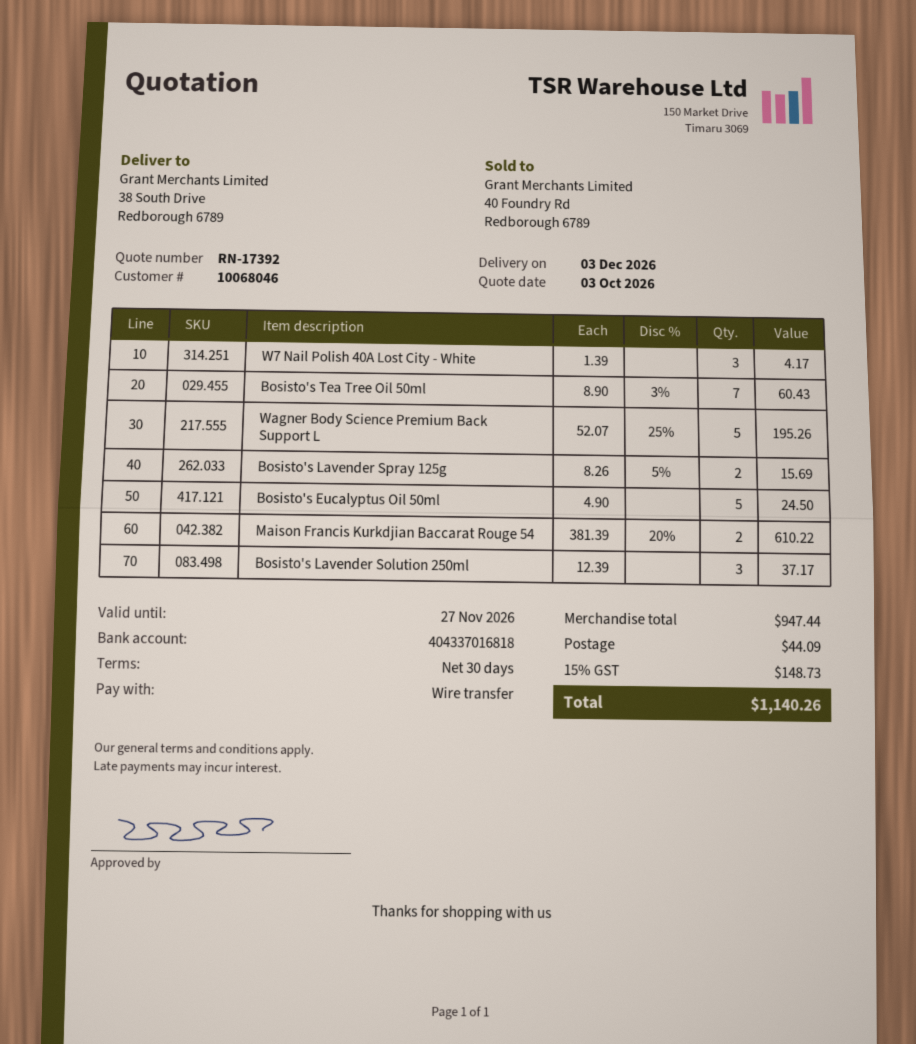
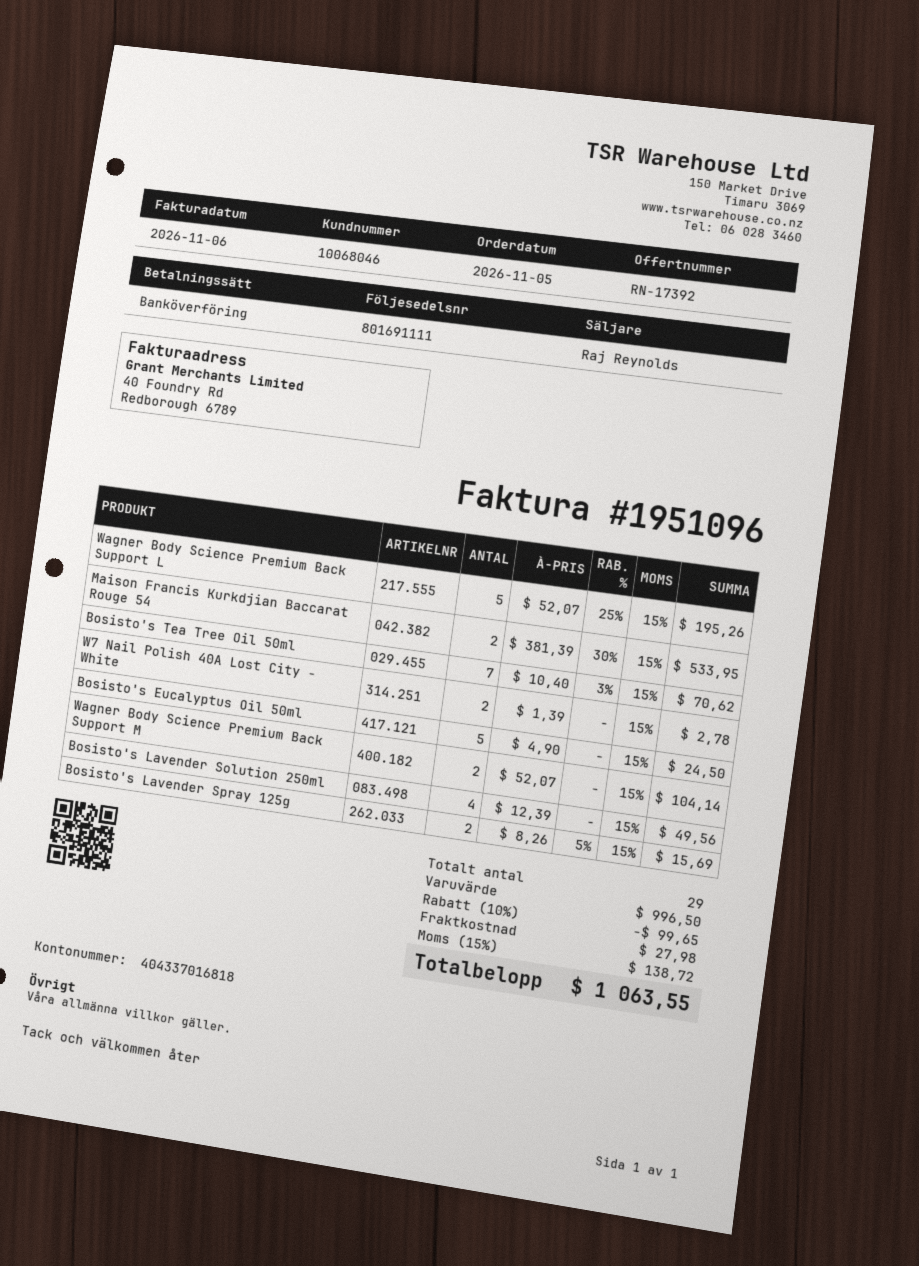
W7 Nail Polish 40A Lost City - White: 3 x 1.39 = 4.17 -> 2 x 1.39 = 2.78
Bosisto's Tea Tree Oil 50ml: 7 x 8.90 - 3% = 60.43 -> 7 x 10.40 - 3% = 70.62
Maison Francis Kurkdjian Baccarat Rouge 54: 2 x 381.39 - 20% = 610.22 -> 2 x 381.39 - 30% = 533.95
Bosisto's Lavender Solution 250ml: 3 x 12.39 = 37.17 -> 4 x 12.39 = 49.56
Wagner Body Science Premium Back Support M: none -> 2 x 52.07 = 104.14
subtotal: 947.44 -> 996.50
discount: none -> 10% = 99.65
shipping: 44.09 -> 27.98
tax: 15% = 148.73 -> 15% = 138.72
total: 1140.26 -> 1063.55

